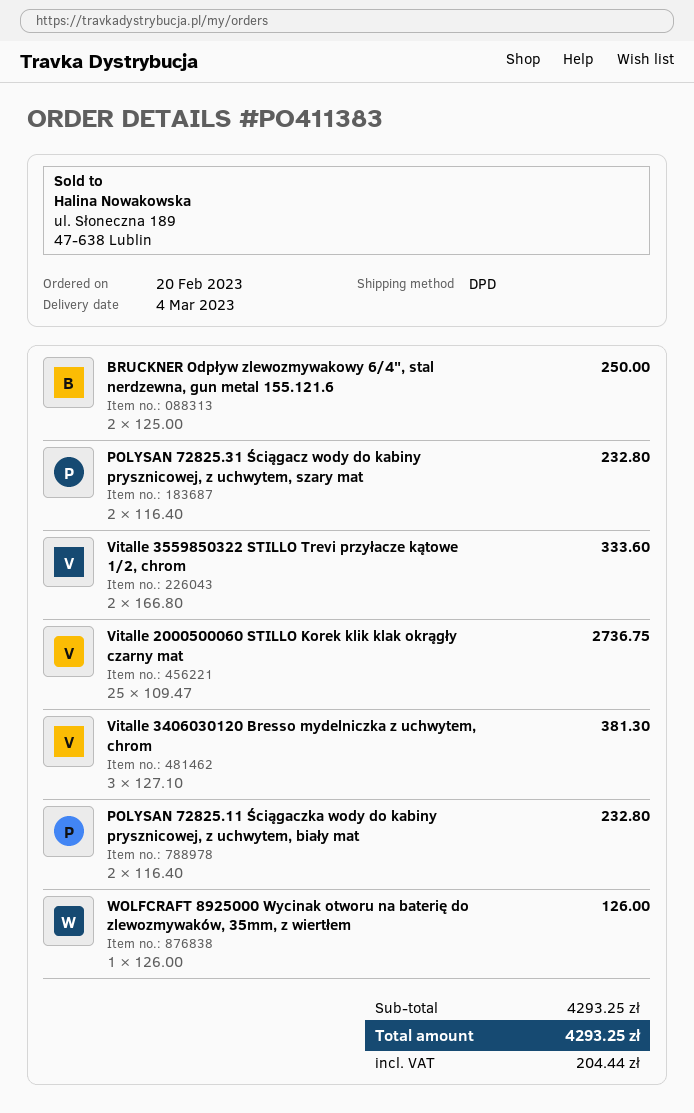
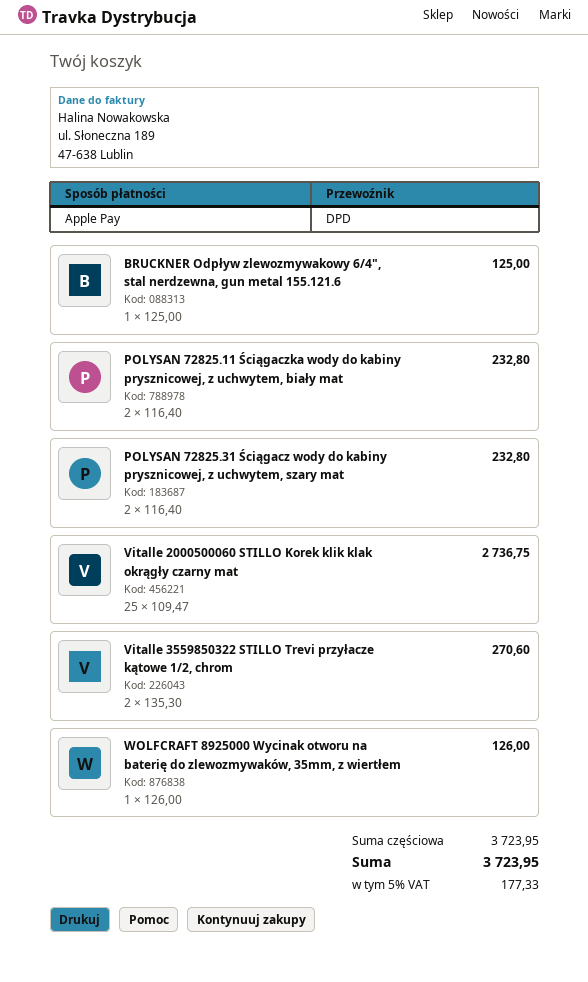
BRUCKNER Odpływ zlewozmywakowy 6/4", stal nerdzewna, gun metal 155.121.6: 2 x 125.00 = 250.00 -> 1 x 125.00 = 125.00
Vitalle 3559850322 STILLO Trevi przyłacze kątowe 1/2, chrom: 2 x 166.80 = 333.60 -> 2 x 135.30 = 270.60
Vitalle 3406030120 Bresso mydelniczka z uchwytem, chrom: 3 x 127.10 = 381.30 -> none
subtotal: 4293.25 -> 3723.95
tax: 204.44 -> 177.33
total: 4293.25 -> 3723.95

